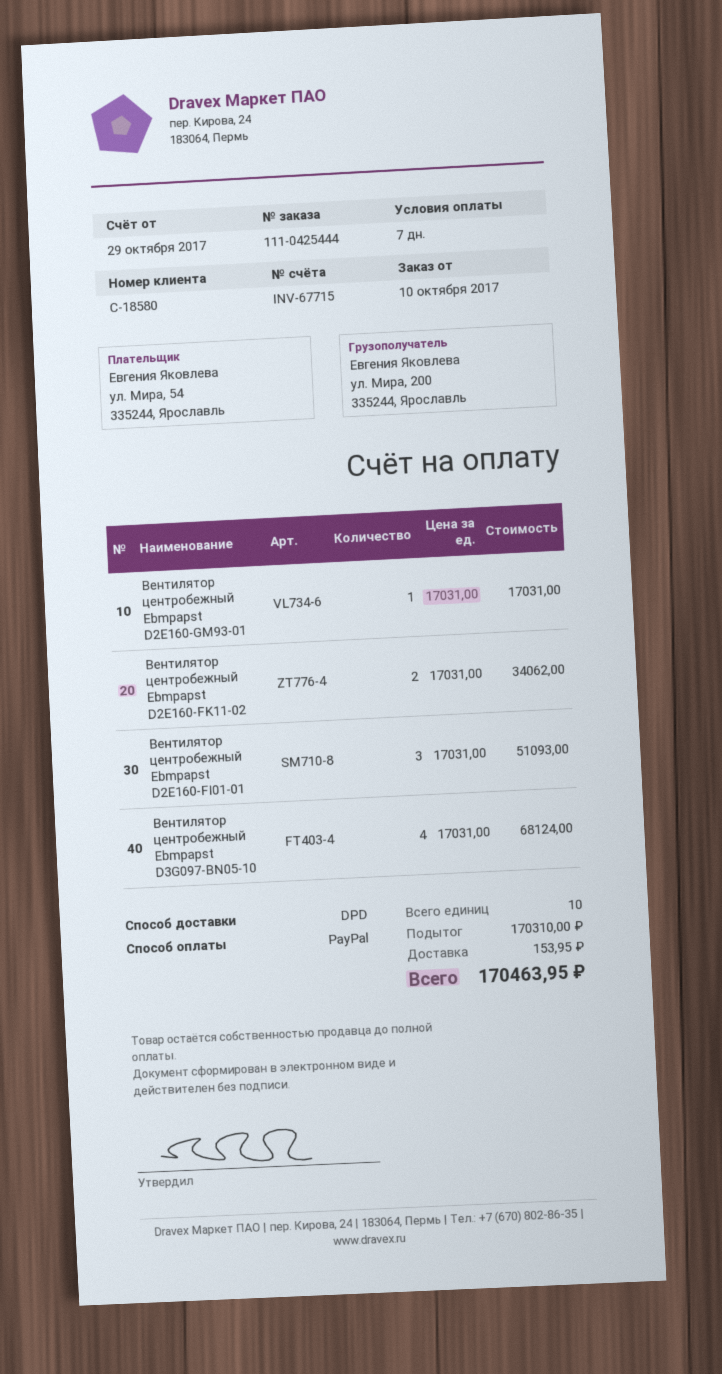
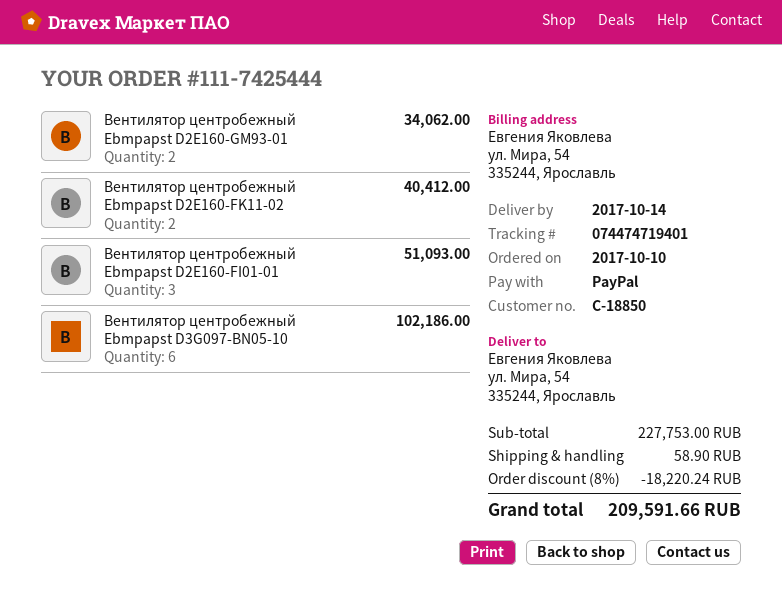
order number: 111-0425444 -> 111-7425444
customer number: C-18580 -> C-18850
ship to: ул. Мира, 200, 335244, Ярославль -> ул. Мира, 54, 335244, Ярославль
Вентилятор центробежный Ebmpapst D2E160-GM93-01: 1 for 17031.00 -> 2 for 34062.00
Вентилятор центробежный Ebmpapst D2E160-FK11-02: 2 for 34062.00 -> 2 for 40412.00
Вентилятор центробежный Ebmpapst D3G097-BN05-10: 4 for 68124.00 -> 6 for 102186.00
subtotal: 170310.00 -> 227753.00
discount: none -> 8% = 18220.24
shipping: 153.95 -> 58.90
total: 170463.95 -> 209591.66

